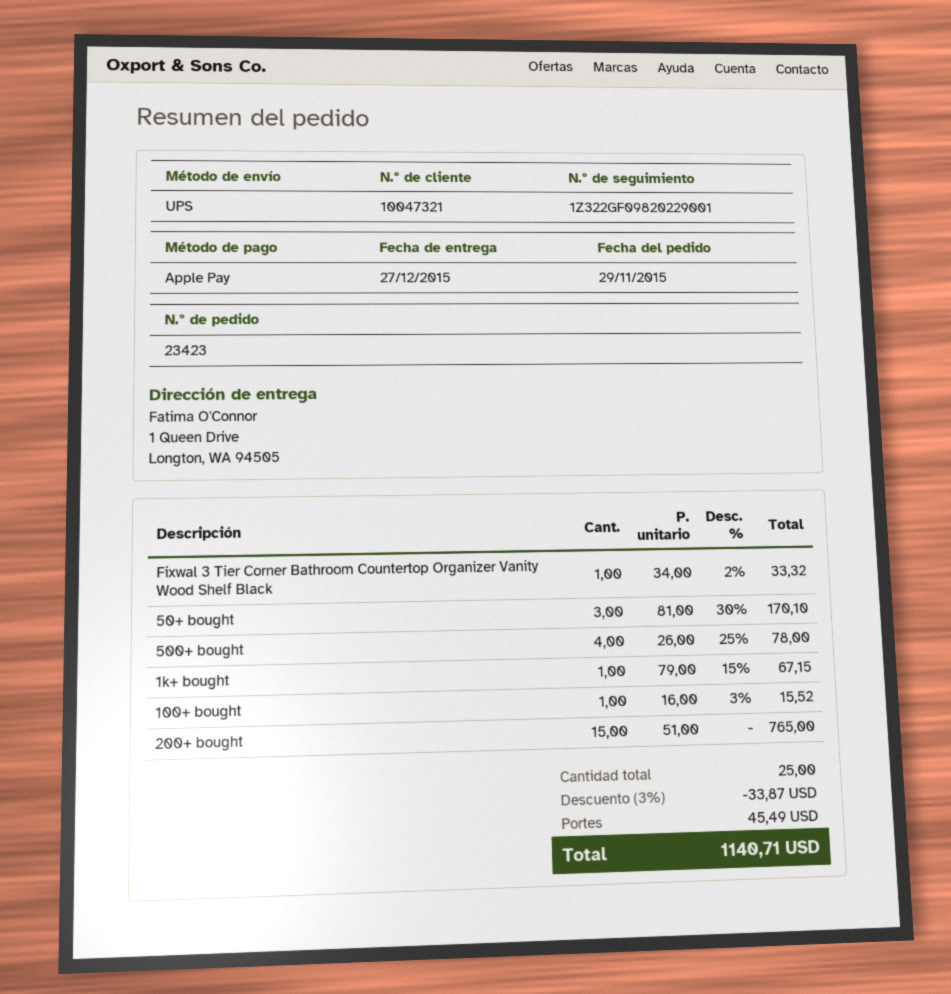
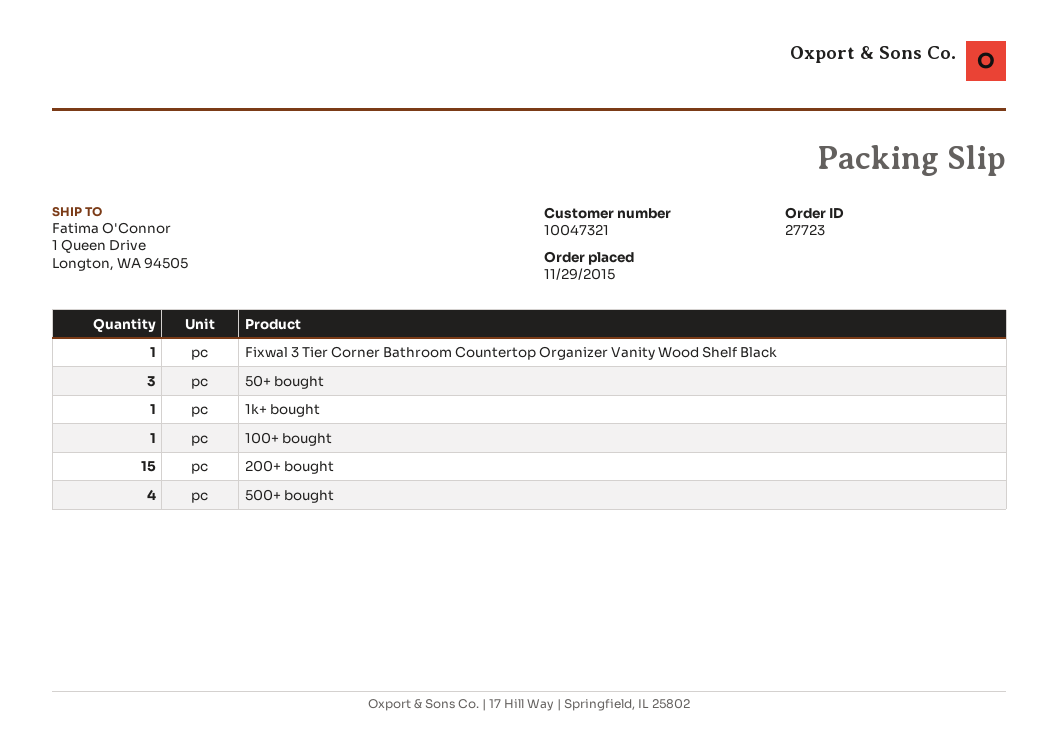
order number: 23423 -> 27723

